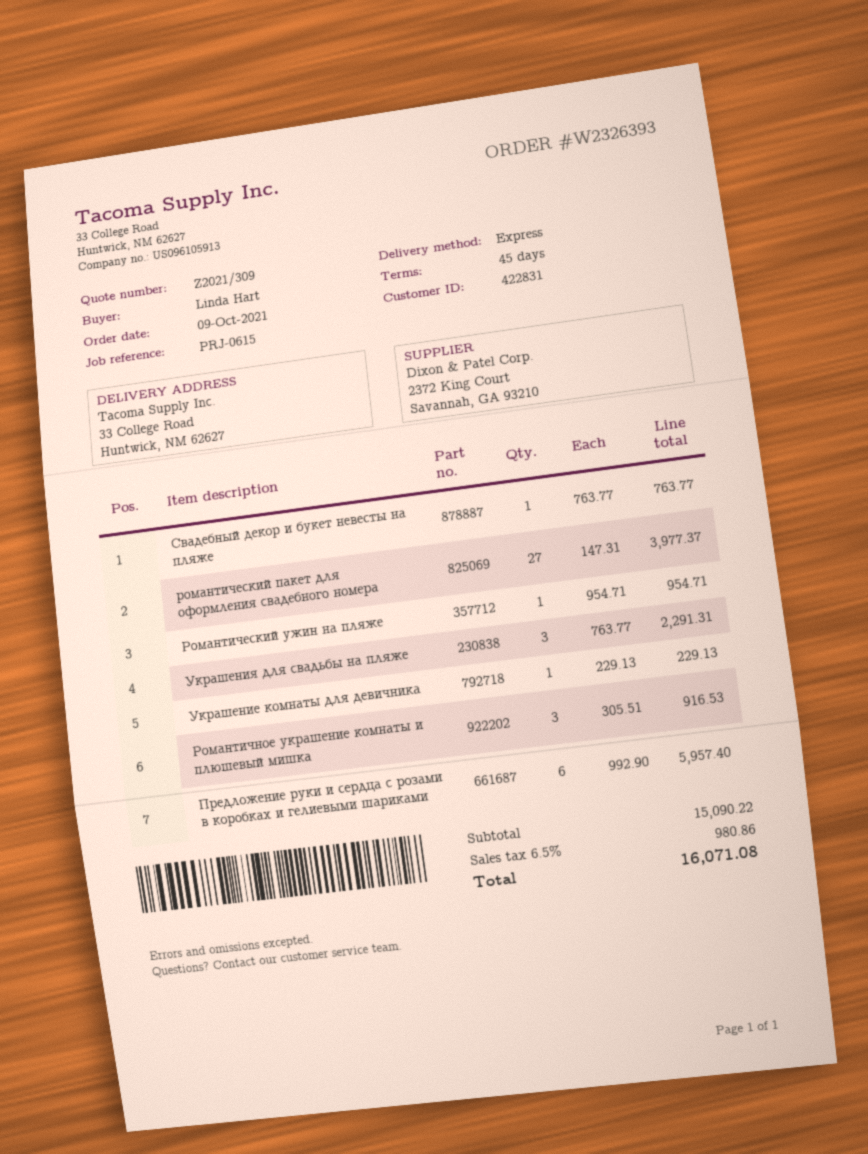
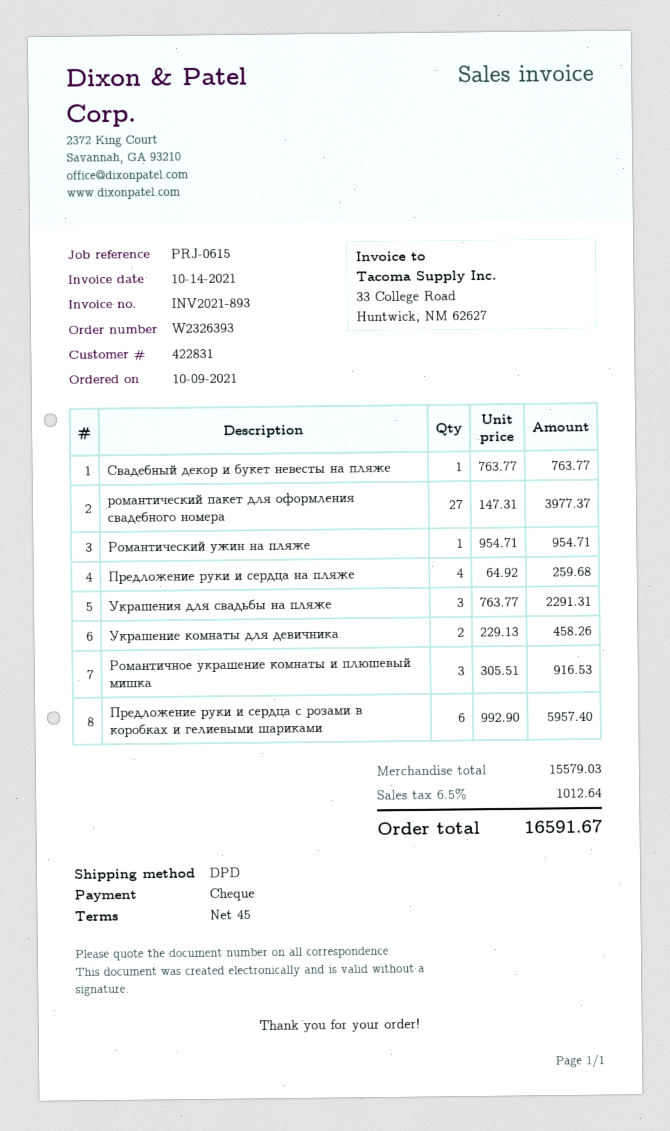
shipping method: express -> DPD
Украшение комнаты для девичника: 1 x 229.13 = 229.13 -> 2 x 229.13 = 458.26
Предложение руки и сердца на пляже: none -> 4 x 64.92 = 259.68
subtotal: 15090.22 -> 15579.03
tax: 6.5% = 980.86 -> 6.5% = 1012.64
total: 16071.08 -> 16591.67

